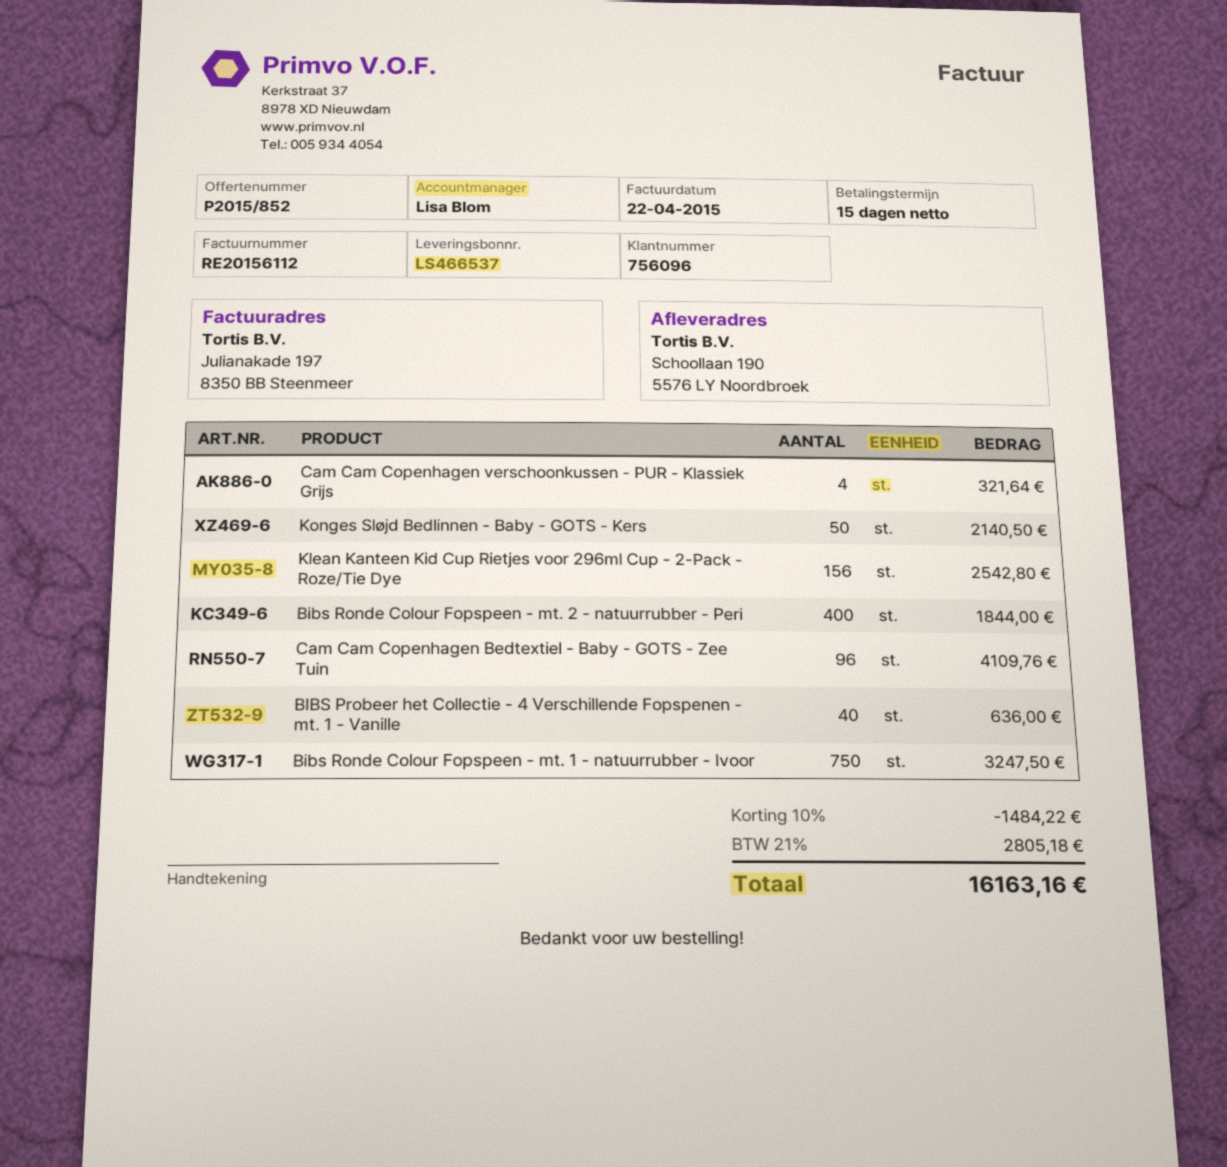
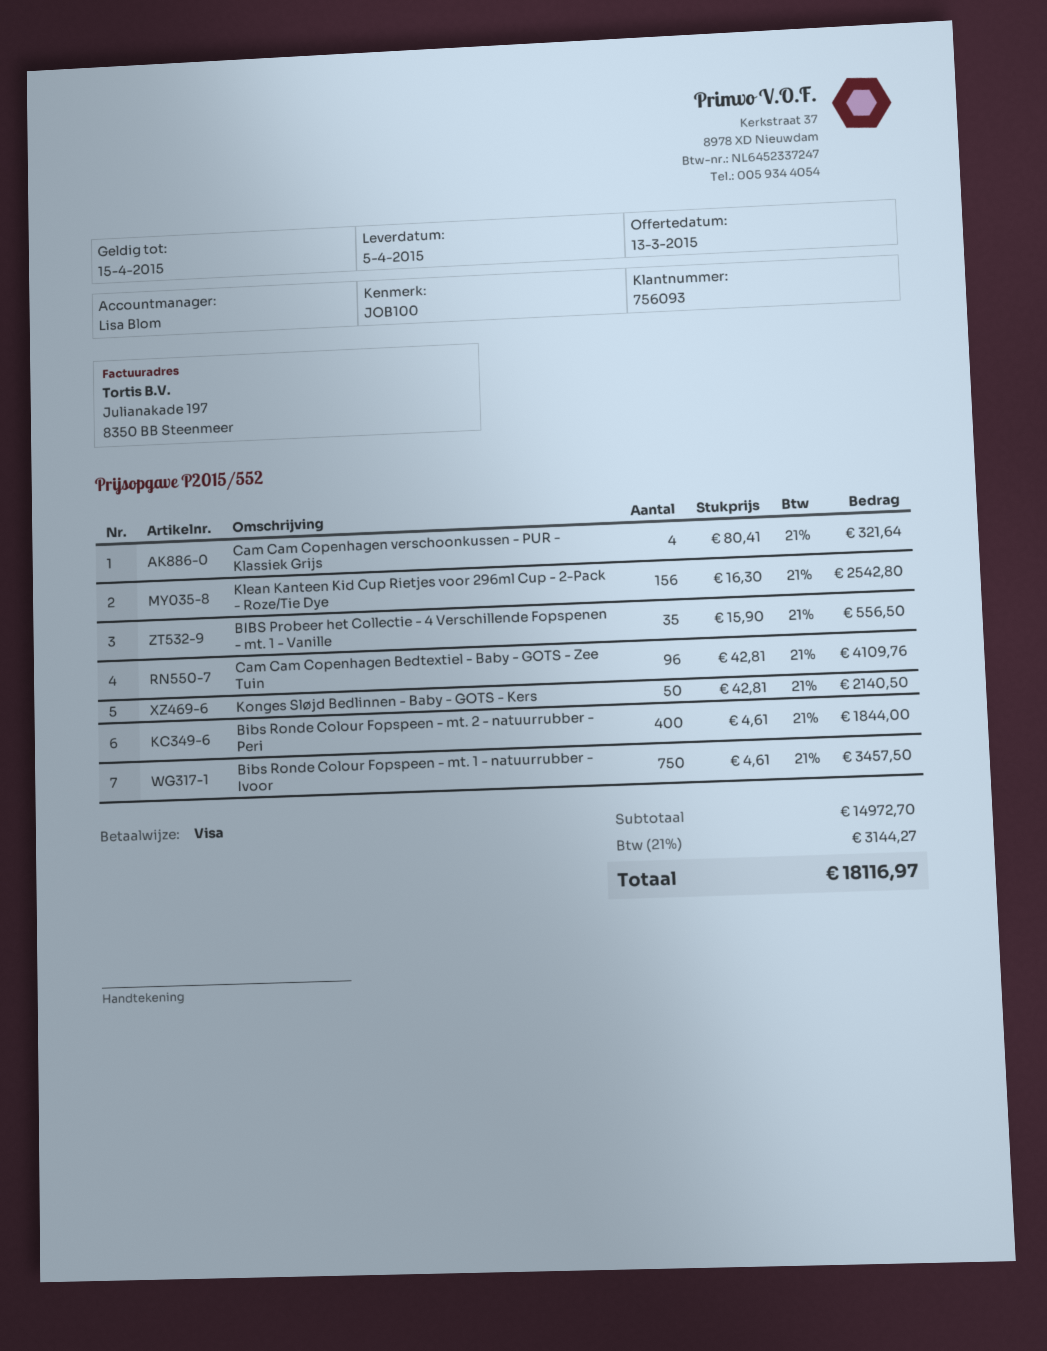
quote number: P2015/852 -> P2015/552
customer number: 756096 -> 756093
BIBS Probeer het Collectie - 4 Verschillende Fopspenen - mt. 1 - Vanille: 40 for 636.00 -> 35 for 556.50
Bibs Ronde Colour Fopspeen - mt. 1 - natuurrubber - Ivoor: 750 for 3247.50 -> 750 for 3457.50
discount: 10% = 1484.22 -> none
tax: 21% = 2805.18 -> 21% = 3144.27
total: 16163.16 -> 18116.97

